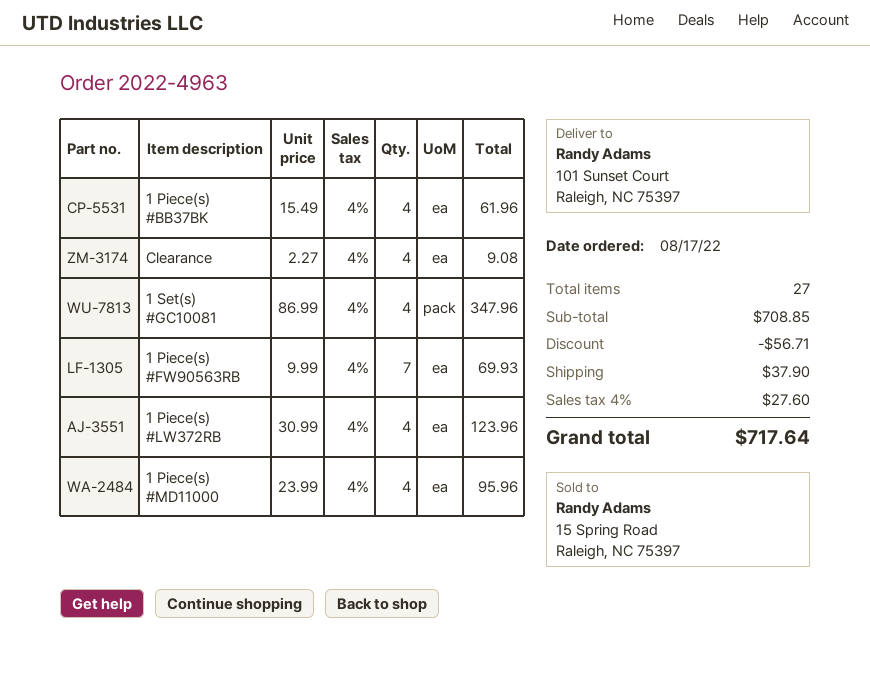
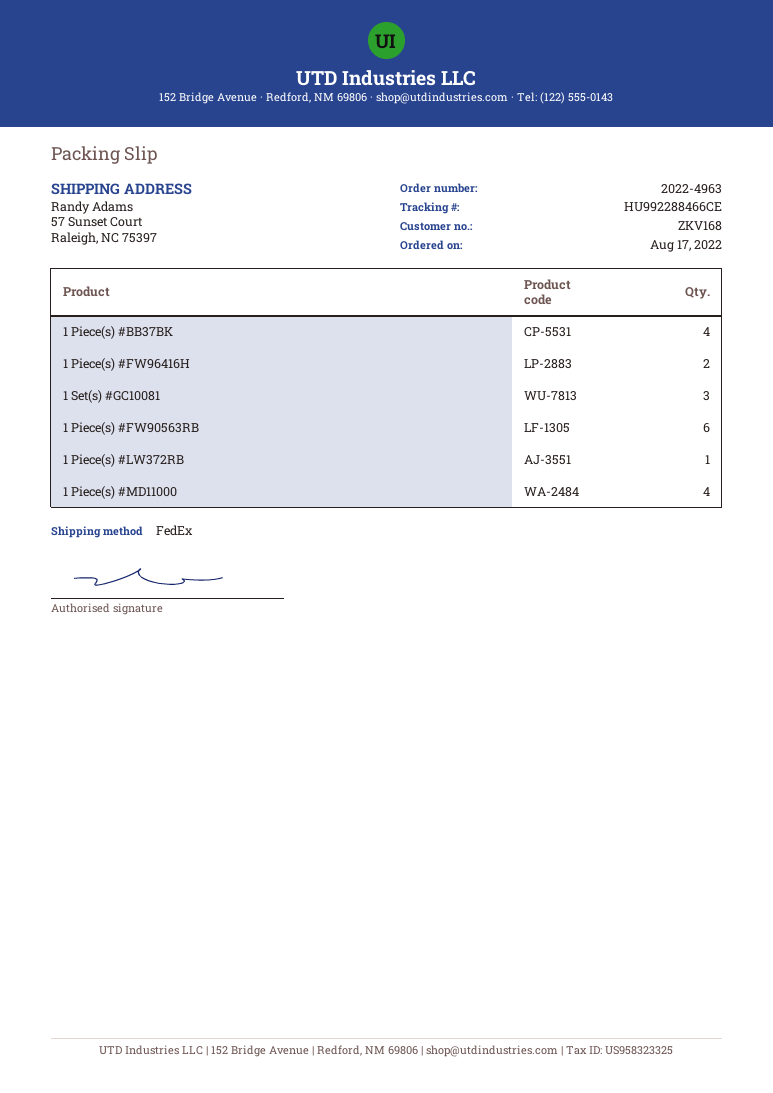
ship to: 101 Sunset Court, Raleigh, NC 75397 -> 57 Sunset Court, Raleigh, NC 75397
Clearance: 4 -> none
1 Set(s) #GC10081: 4 -> 3
1 Piece(s) #FW90563RB: 7 -> 6
1 Piece(s) #LW372RB: 4 -> 1
1 Piece(s) #FW96416H: none -> 2

